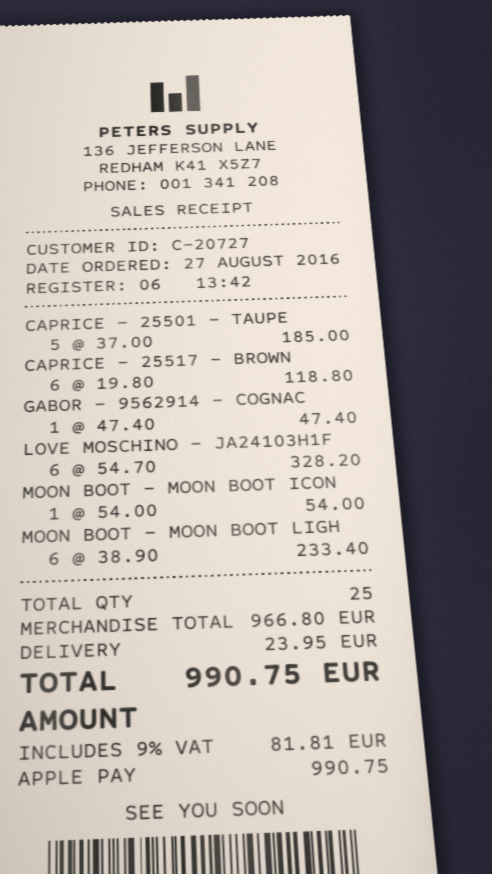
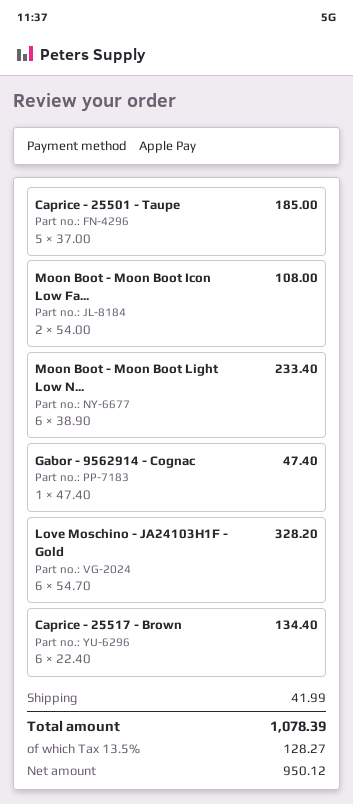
CAPRICE - 25517 - BROWN: 6 x 19.80 = 118.80 -> 6 x 22.40 = 134.40
MOON BOOT - MOON BOOT ICON: 1 x 54.00 = 54.00 -> 2 x 54.00 = 108.00
shipping: 23.95 -> 41.99
tax: 9% = 81.81 -> 13.5% = 128.27
total: 990.75 -> 1078.39

